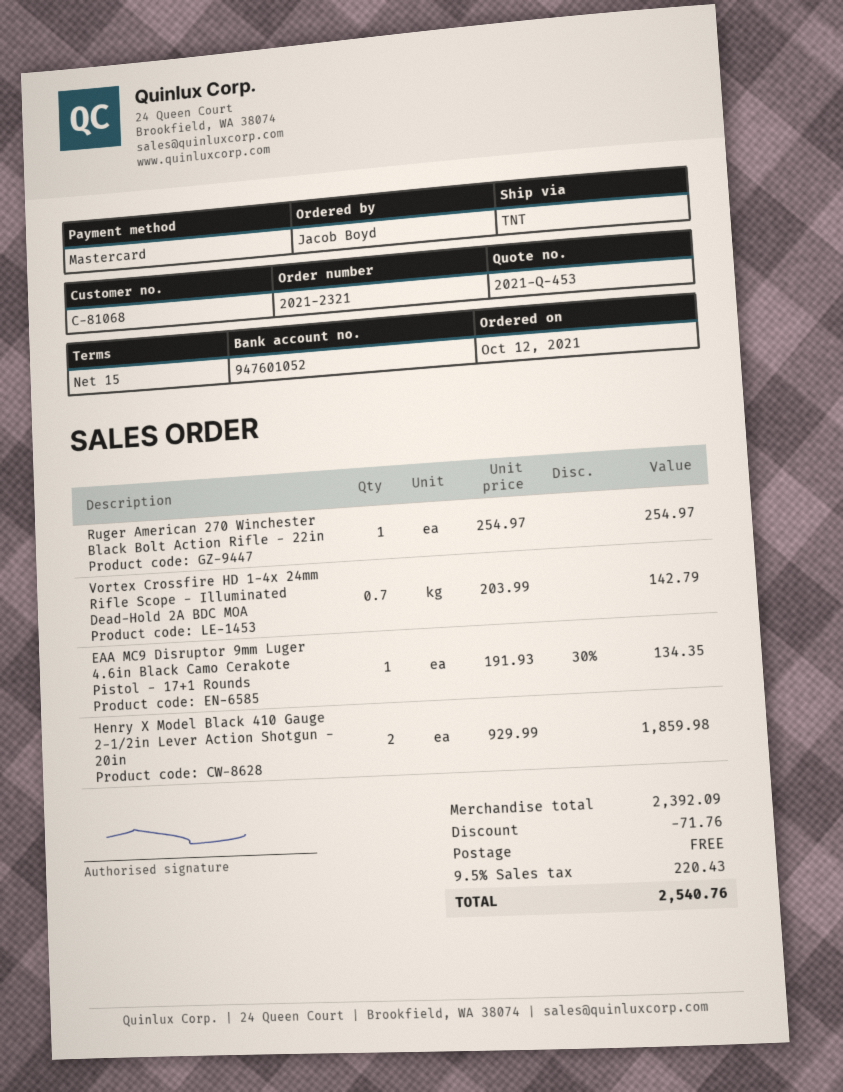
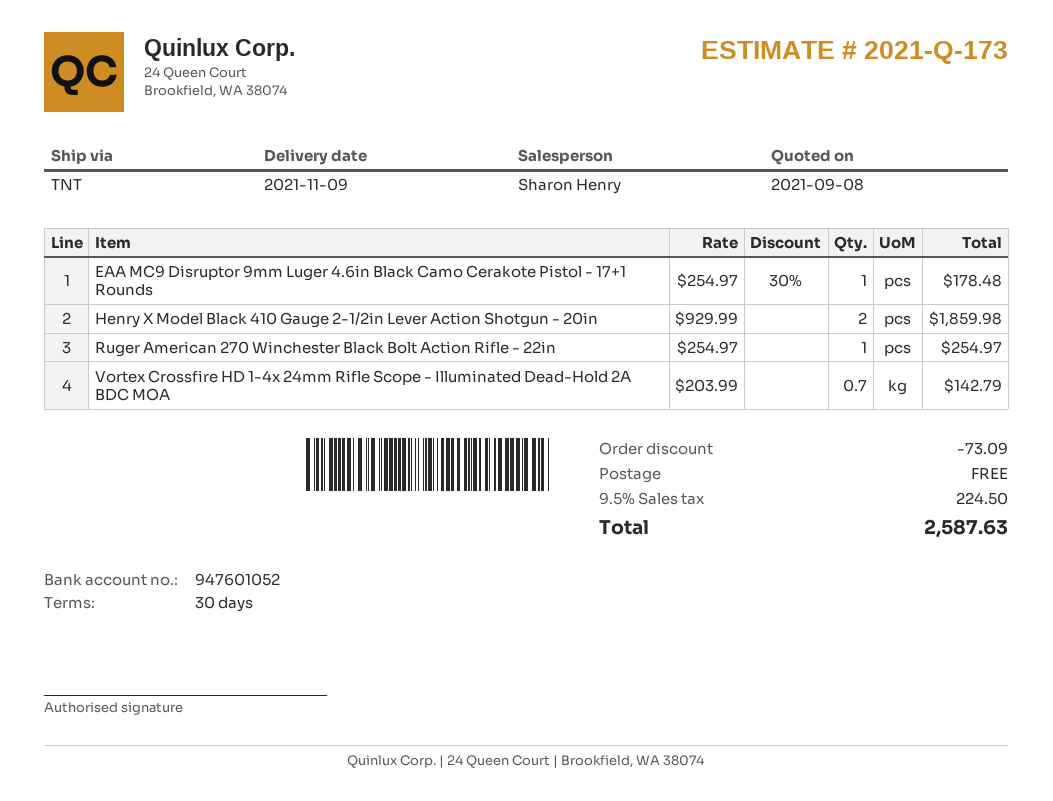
quote number: 2021-Q-453 -> 2021-Q-173
payment terms: 15 days -> 30 days
EAA MC9 Disruptor 9mm Luger 4.6in Black Camo Cerakote Pistol - 17+1 Rounds: 1 x 191.93 - 30% = 134.35 -> 1 x 254.97 - 30% = 178.48
discount: 71.76 -> 73.09
tax: 9.5% = 220.43 -> 9.5% = 224.50
total: 2540.76 -> 2587.63

